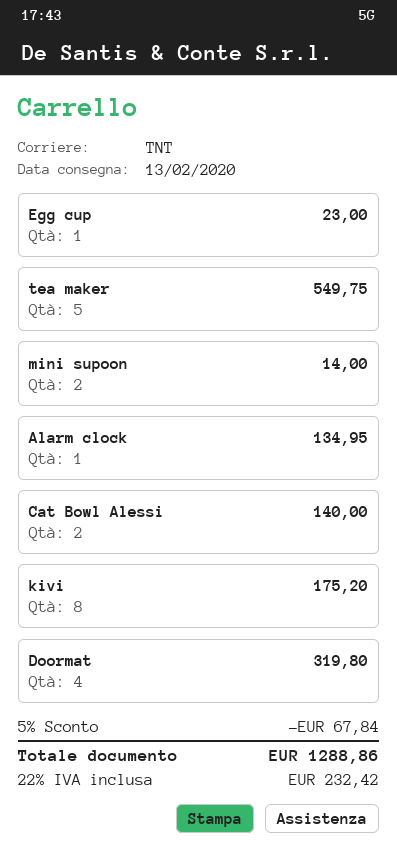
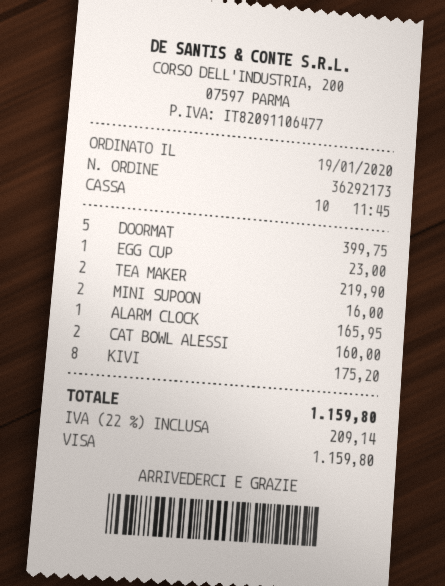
tea maker: 5 for 549.75 -> 2 for 219.90
mini supoon: 2 for 14.00 -> 2 for 16.00
Alarm clock: 1 for 134.95 -> 1 for 165.95
Cat Bowl Alessi: 2 for 140.00 -> 2 for 160.00
Doormat: 4 for 319.80 -> 5 for 399.75
discount: 5% = 67.84 -> none
tax: 22% = 232.42 -> 22% = 209.14
total: 1288.86 -> 1159.80

